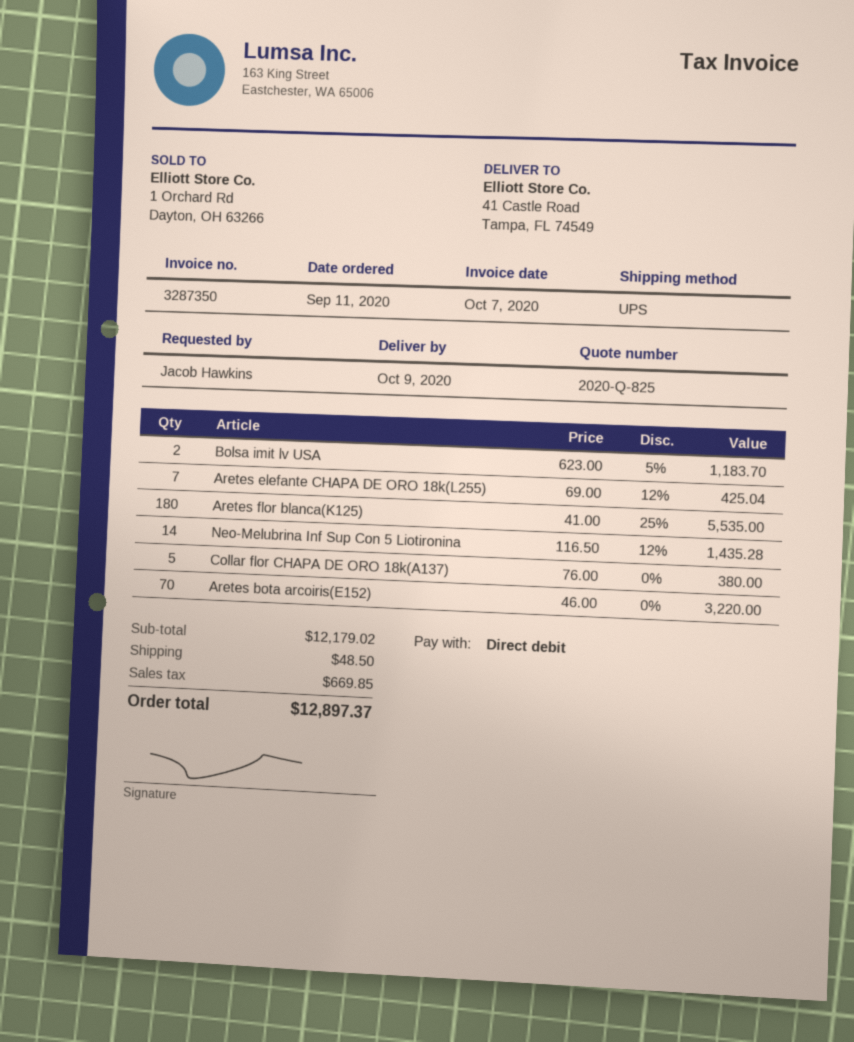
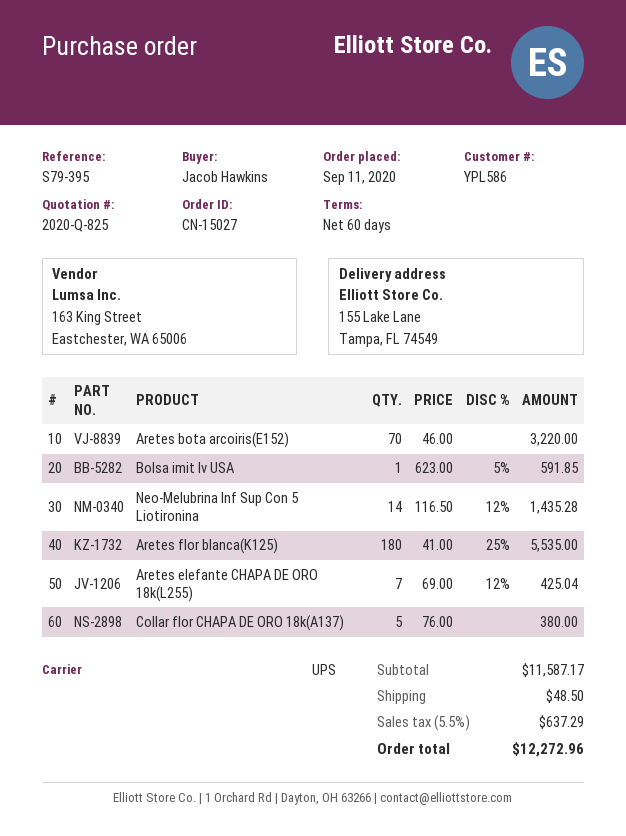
ship to: 41 Castle Road, Tampa, FL 74549 -> 155 Lake Lane, Tampa, FL 74549
Bolsa imit lv USA: 2 x 623.00 - 5% = 1183.70 -> 1 x 623.00 - 5% = 591.85
subtotal: 12179.02 -> 11587.17
tax: 669.85 -> 637.29
total: 12897.37 -> 12272.96

